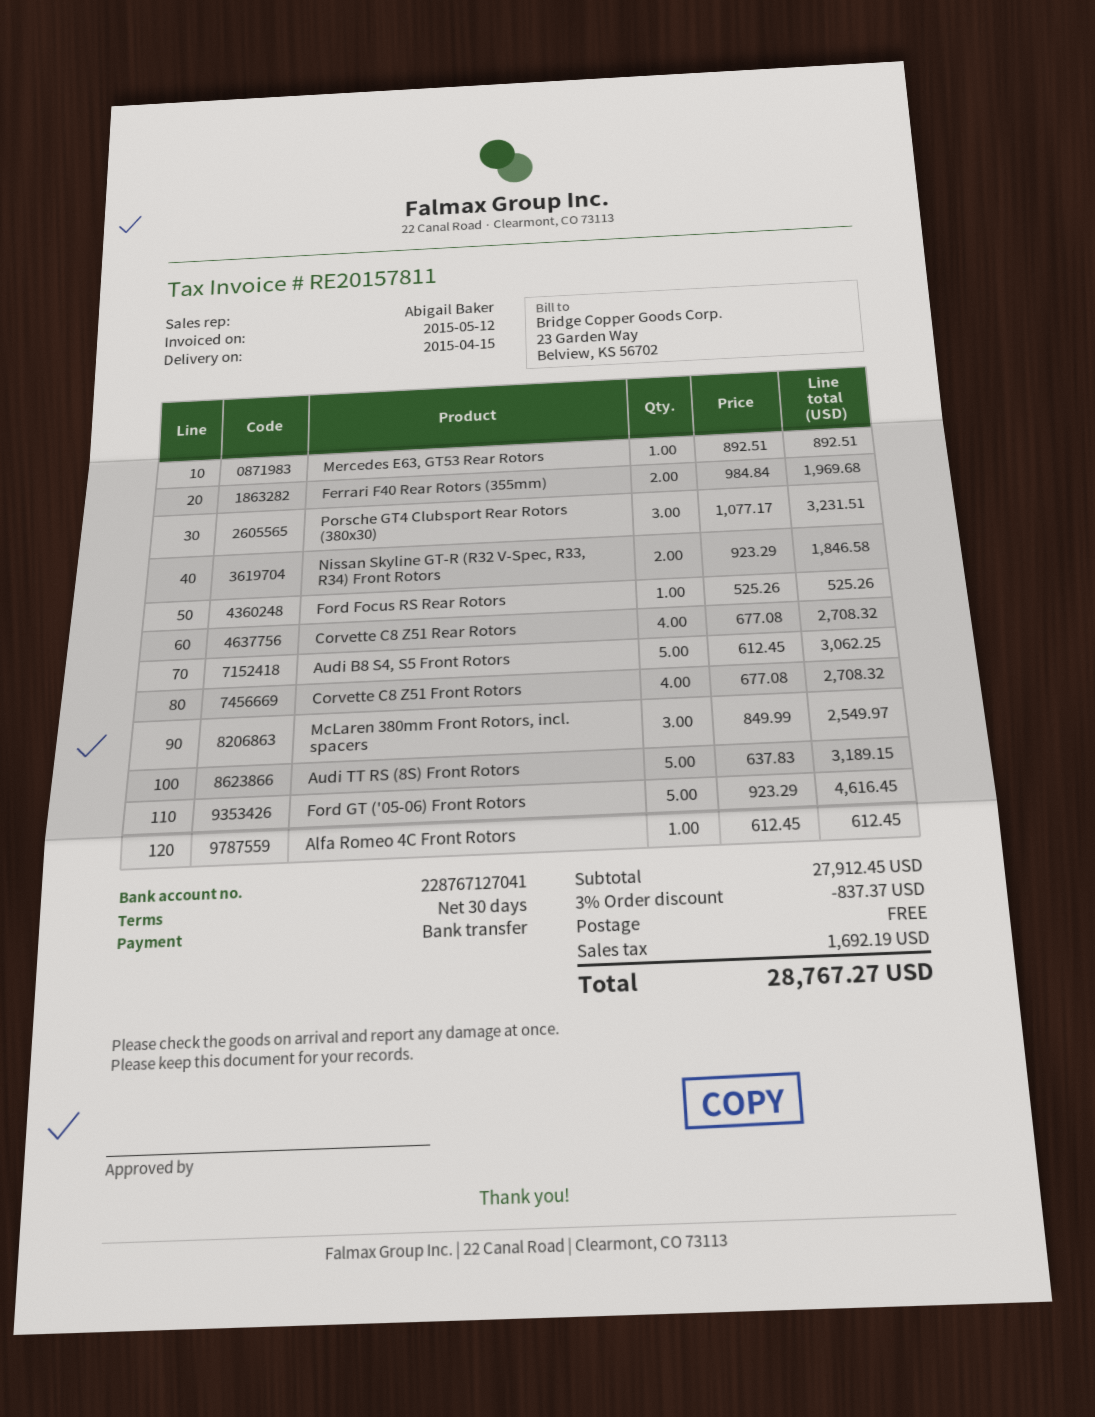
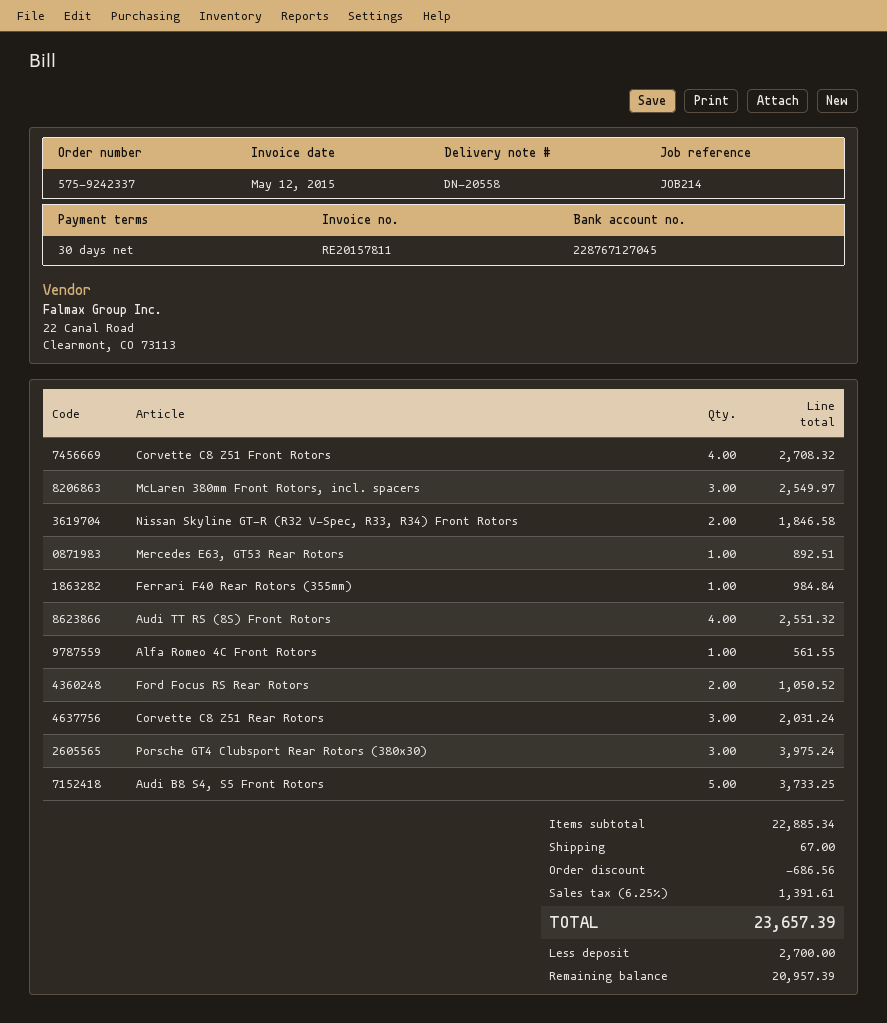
bank account: 228767127041 -> 228767127045
Ferrari F40 Rear Rotors (355mm): 2 for 1969.68 -> 1 for 984.84
Porsche GT4 Clubsport Rear Rotors (380x30): 3 for 3231.51 -> 3 for 3975.24
Ford Focus RS Rear Rotors: 1 for 525.26 -> 2 for 1050.52
Corvette C8 Z51 Rear Rotors: 4 for 2708.32 -> 3 for 2031.24
Audi B8 S4, S5 Front Rotors: 5 for 3062.25 -> 5 for 3733.25
Audi TT RS (8S) Front Rotors: 5 for 3189.15 -> 4 for 2551.32
Ford GT ('05-06) Front Rotors: 5 for 4616.45 -> none
Alfa Romeo 4C Front Rotors: 1 for 612.45 -> 1 for 561.55
subtotal: 27912.45 -> 22885.34
discount: 837.37 -> 686.56
shipping: 0.00 -> 67.00
tax: 1692.19 -> 1391.61
total: 28767.27 -> 23657.39

